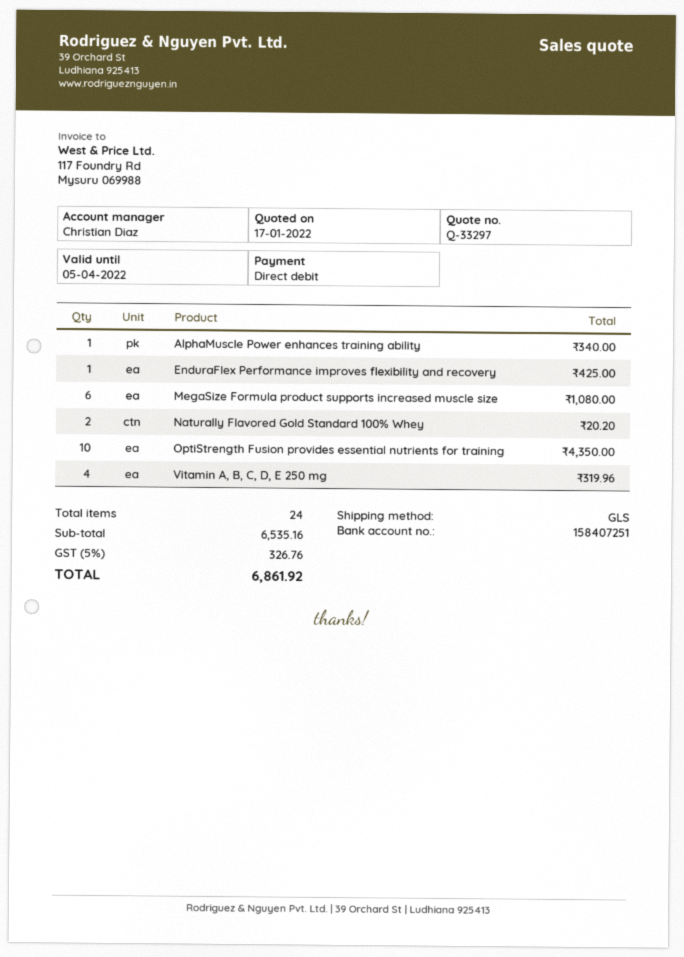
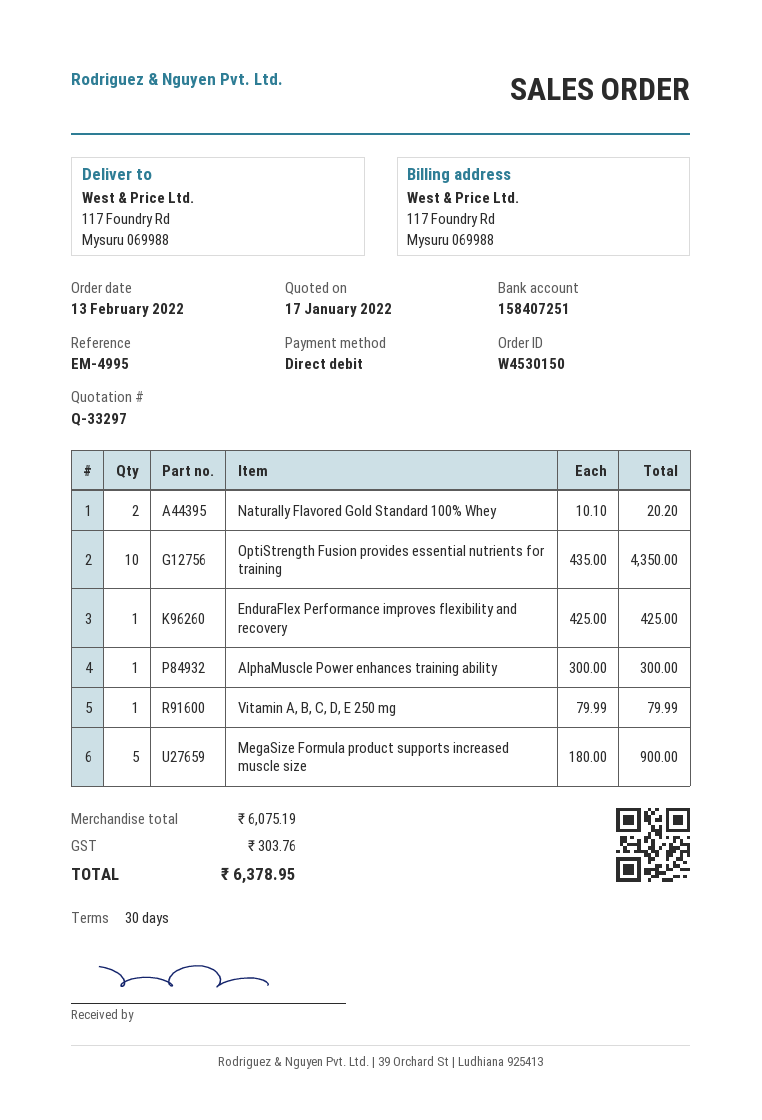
AlphaMuscle Power enhances training ability: 1 for 340.00 -> 1 for 300.00
MegaSize Formula product supports increased muscle size: 6 for 1080.00 -> 5 for 900.00
Vitamin A, B, C, D, E 250 mg: 4 for 319.96 -> 1 for 79.99
subtotal: 6535.16 -> 6075.19
tax: 326.76 -> 303.76
total: 6861.92 -> 6378.95

